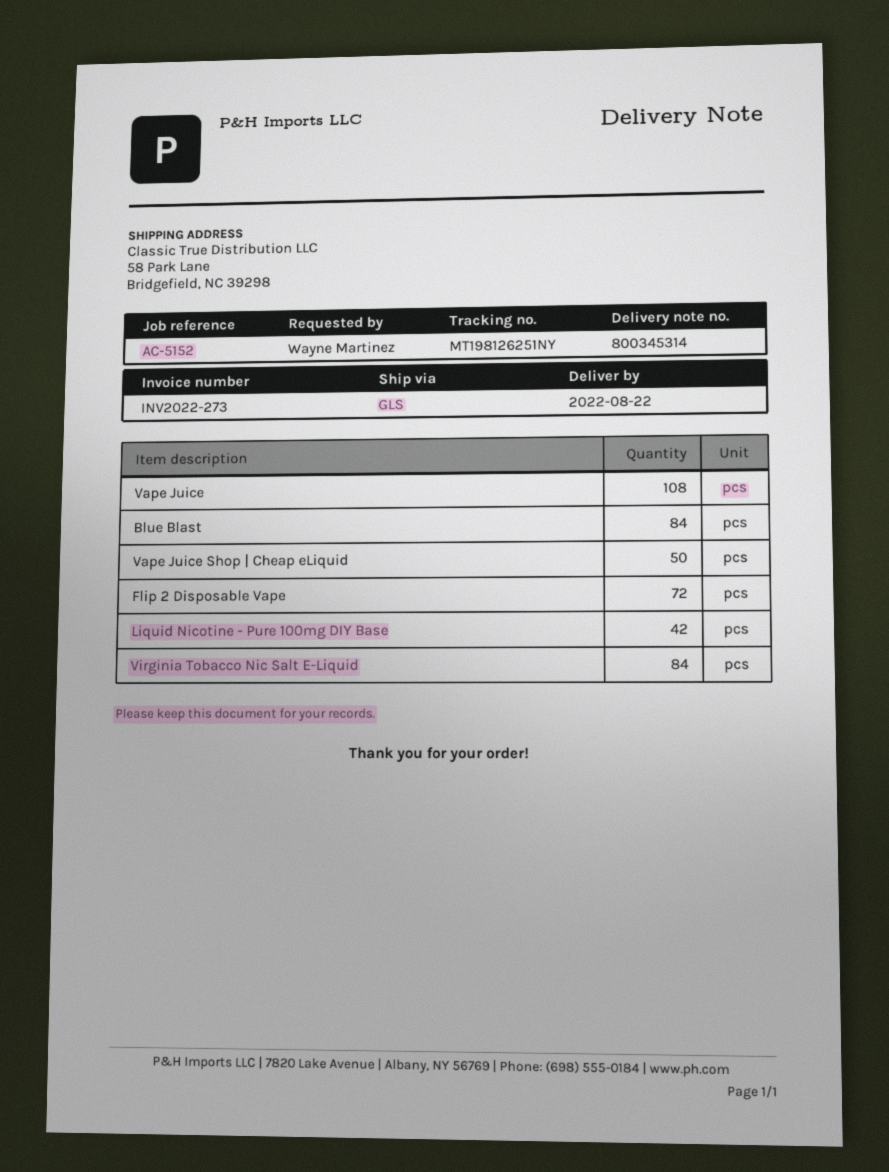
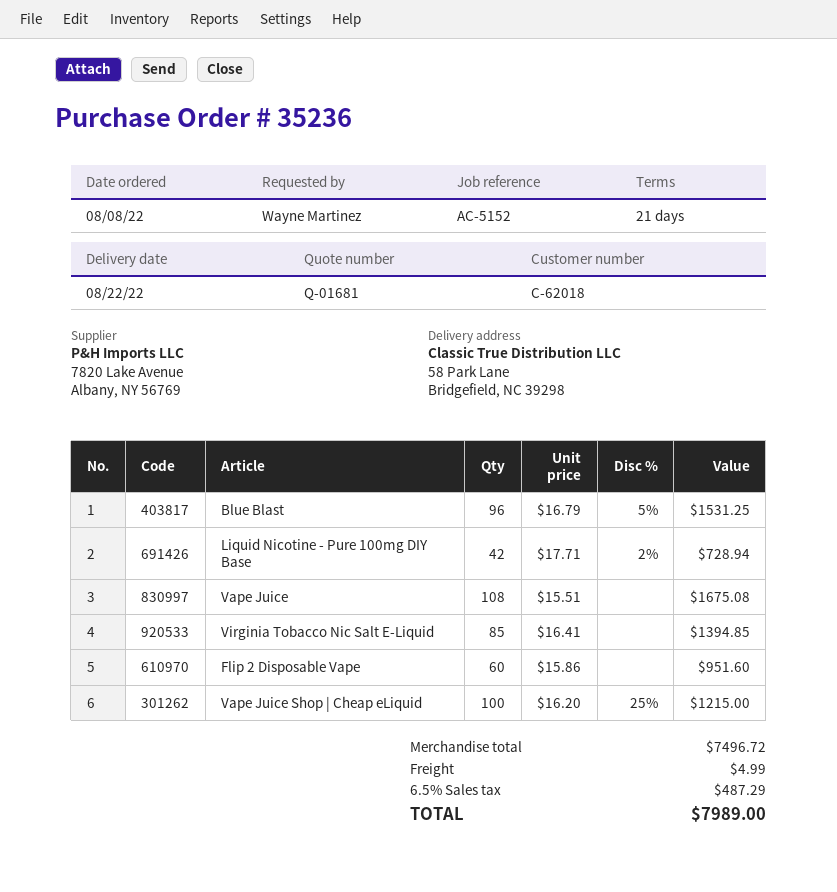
Blue Blast: 84 -> 96
Vape Juice Shop | Cheap eLiquid: 50 -> 100
Flip 2 Disposable Vape: 72 -> 60
Virginia Tobacco Nic Salt E-Liquid: 84 -> 85

